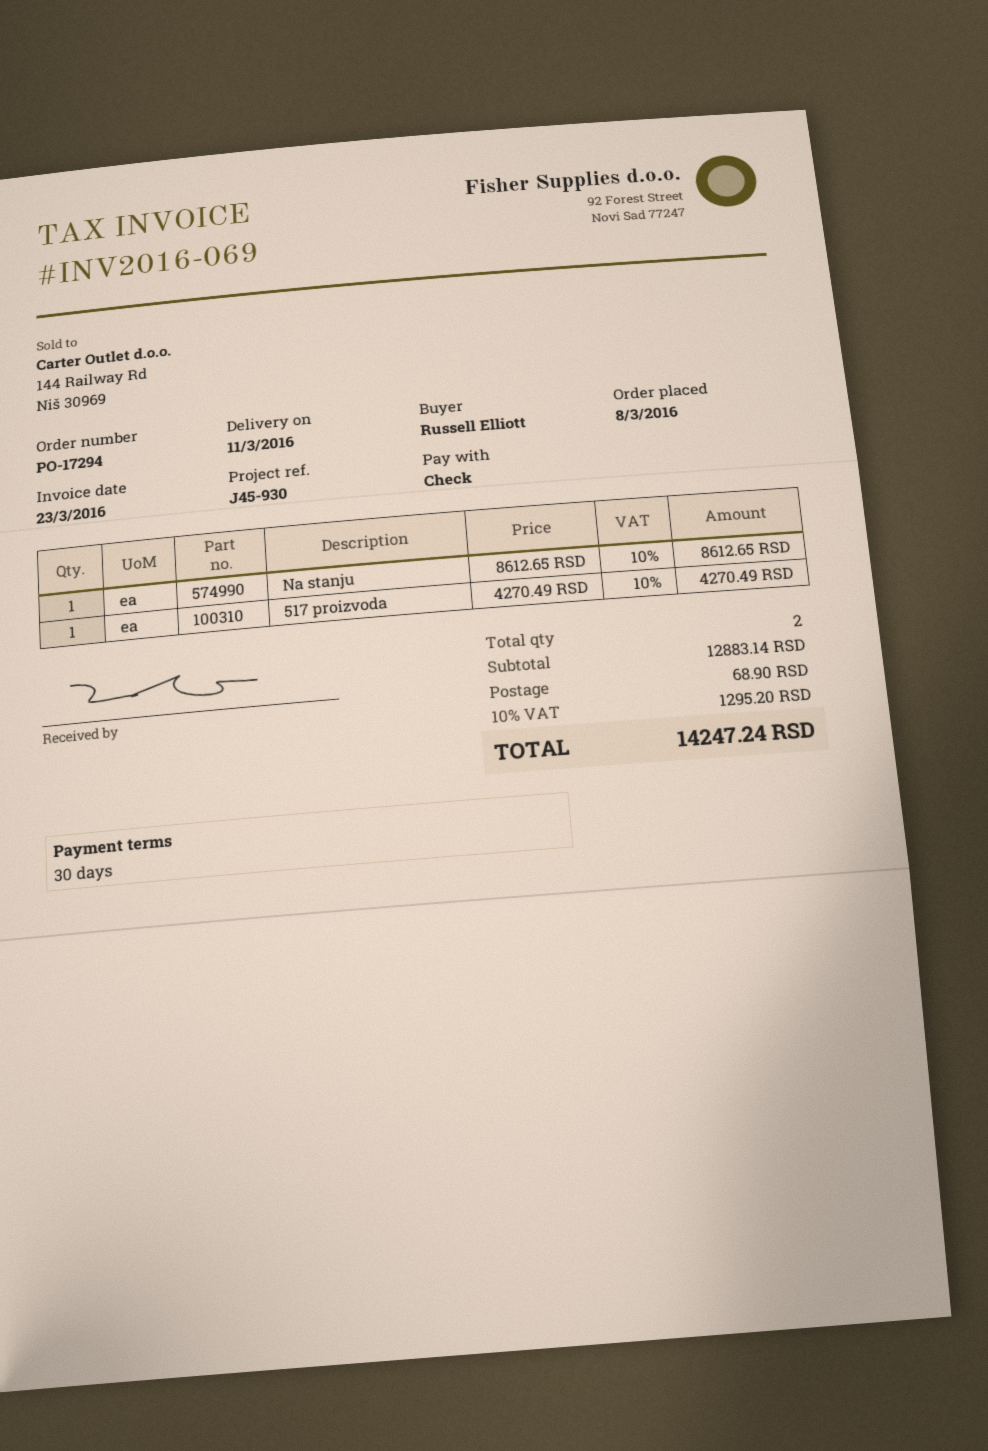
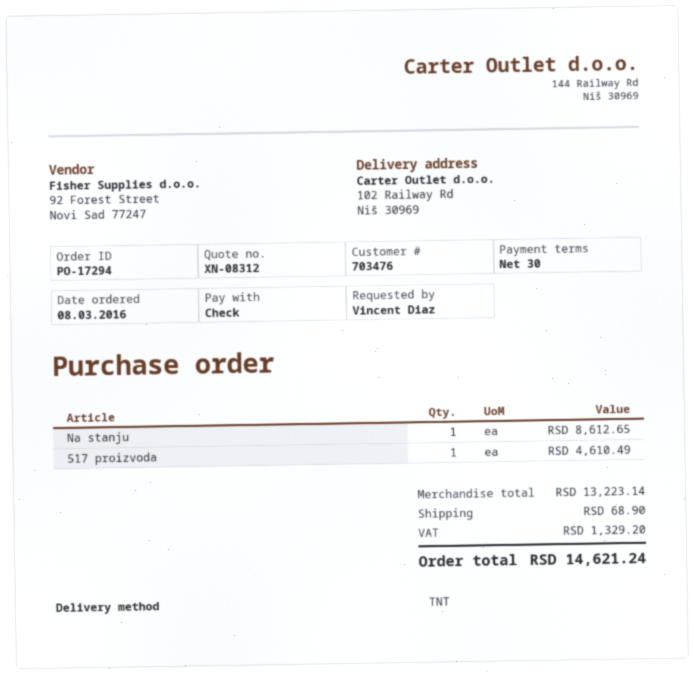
ordered by: Russell Elliott -> Vincent Diaz
517 proizvoda: 1 for 4270.49 -> 1 for 4610.49
subtotal: 12883.14 -> 13223.14
tax: 1295.20 -> 1329.20
total: 14247.24 -> 14621.24

